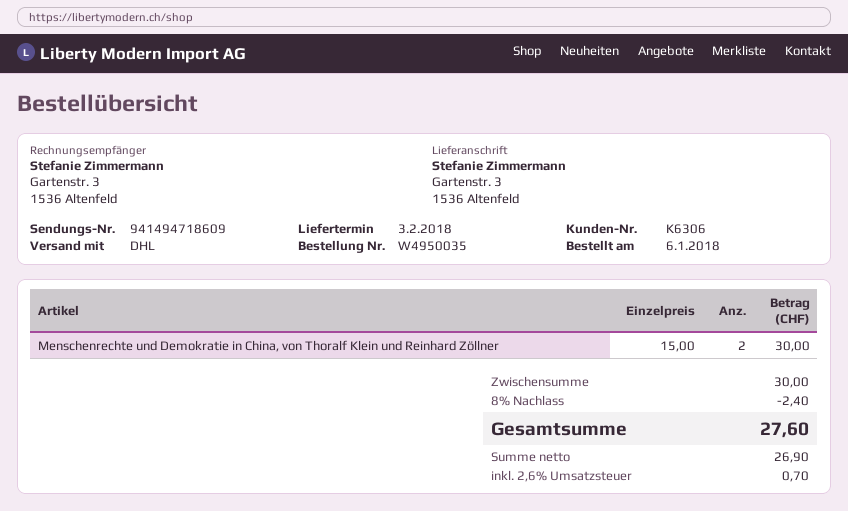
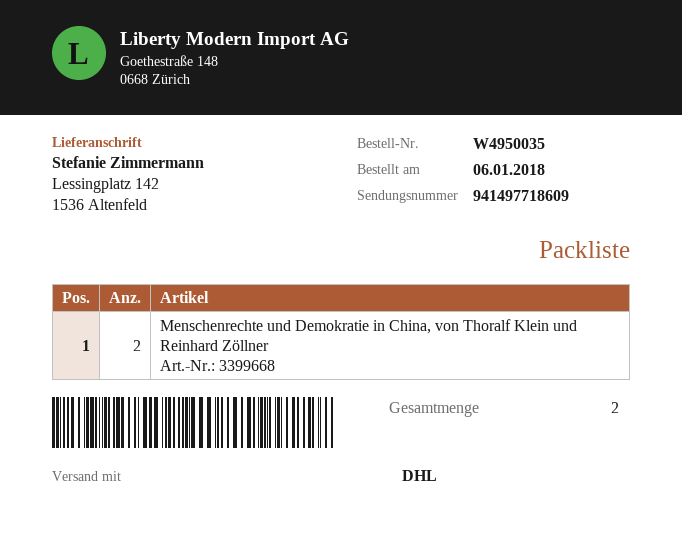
tracking number: 941494718609 -> 941497718609
ship to: Gartenstr. 3, 1536 Altenfeld -> Lessingplatz 142, 1536 Altenfeld

